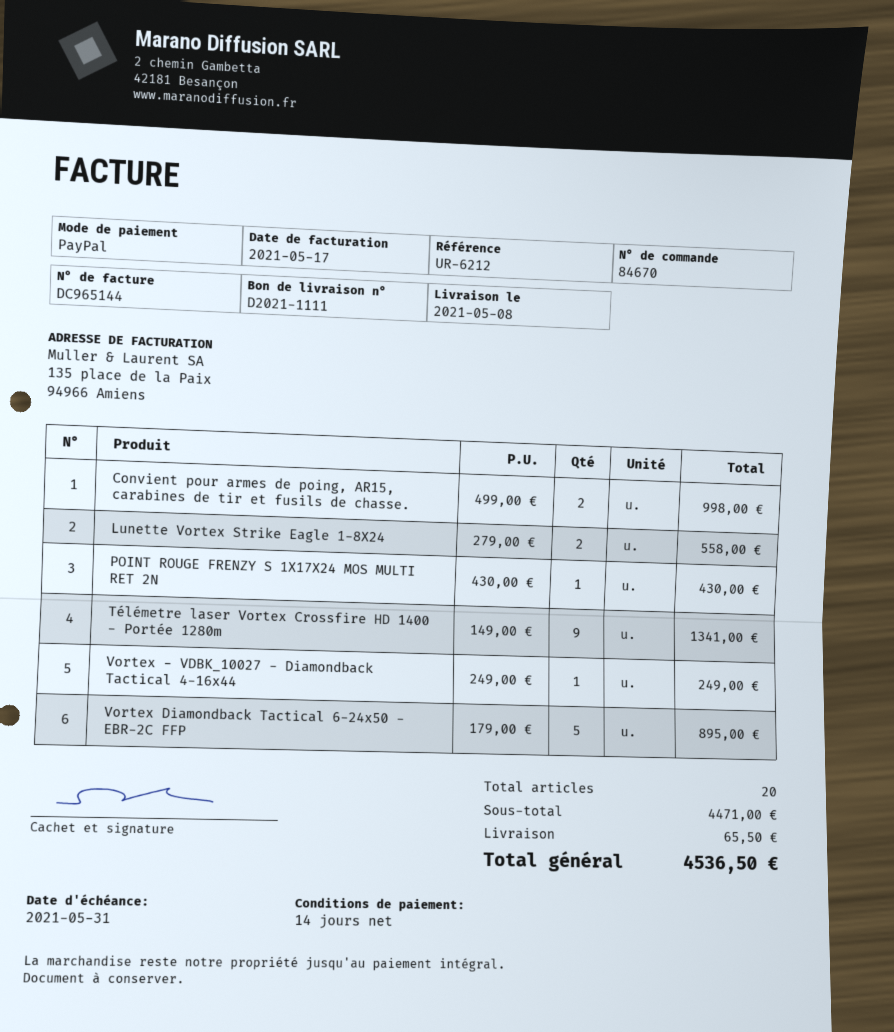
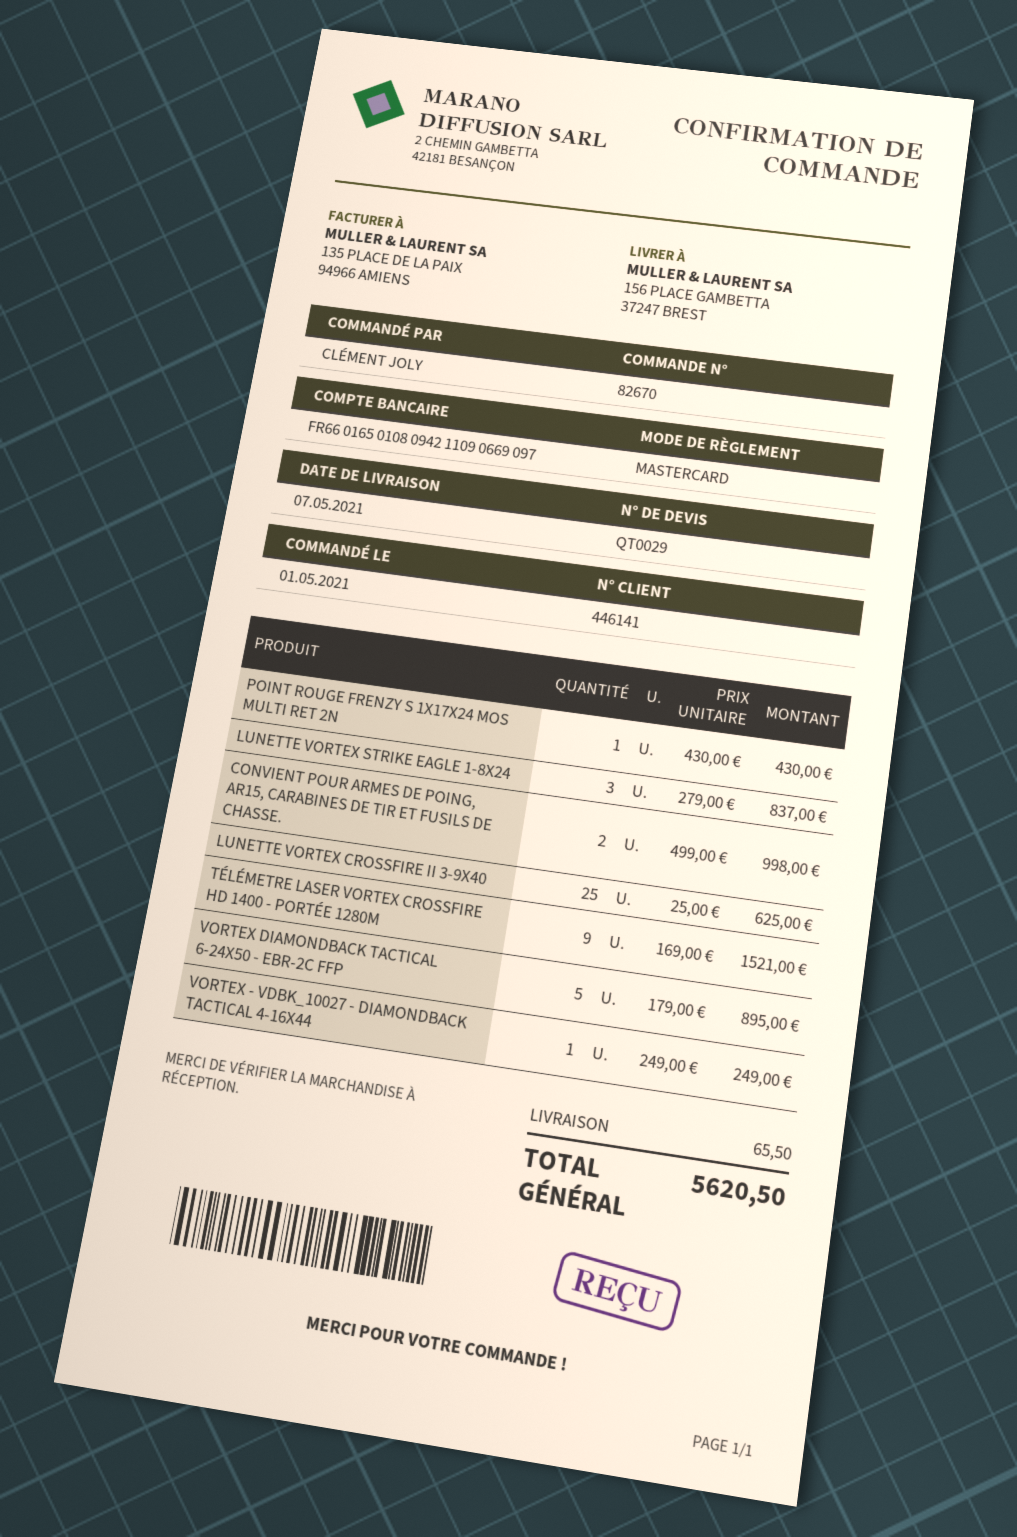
order number: 84670 -> 82670
delivery date: 2021-05-08 -> 2021-05-07
payment method: PayPal -> Mastercard
Lunette Vortex Strike Eagle 1-8X24: 2 x 279.00 = 558.00 -> 3 x 279.00 = 837.00
Télémetre laser Vortex Crossfire HD 1400 - Portée 1280m: 9 x 149.00 = 1341.00 -> 9 x 169.00 = 1521.00
LUNETTE VORTEX CROSSFIRE II 3-9X40: none -> 25 x 25.00 = 625.00
total: 4536.50 -> 5620.50

